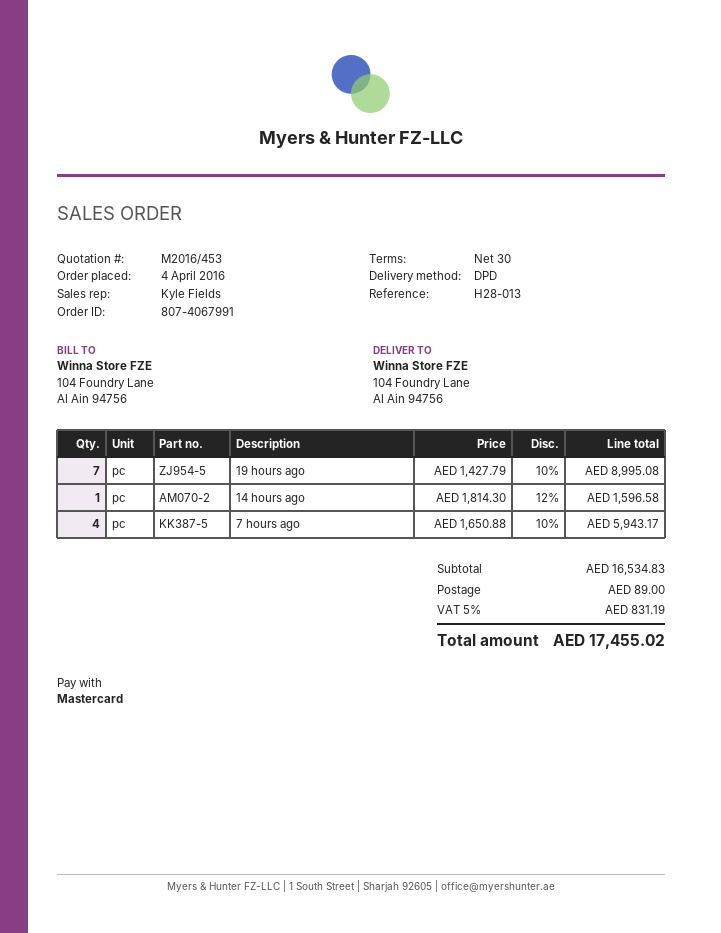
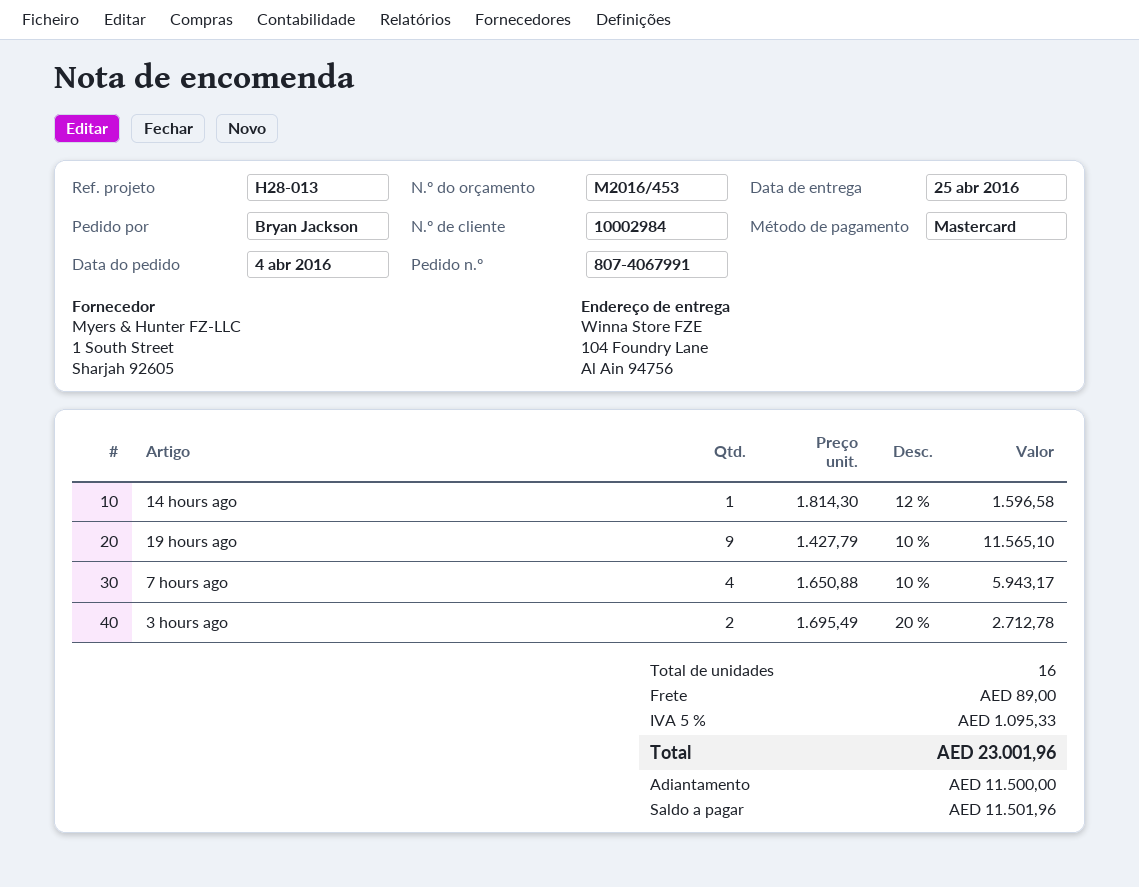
19 hours ago: 7 x 1427.79 - 10% = 8995.08 -> 9 x 1427.79 - 10% = 11565.10
3 hours ago: none -> 2 x 1695.49 - 20% = 2712.78
tax: 5% = 831.19 -> 5% = 1095.33
total: 17455.02 -> 23001.96

